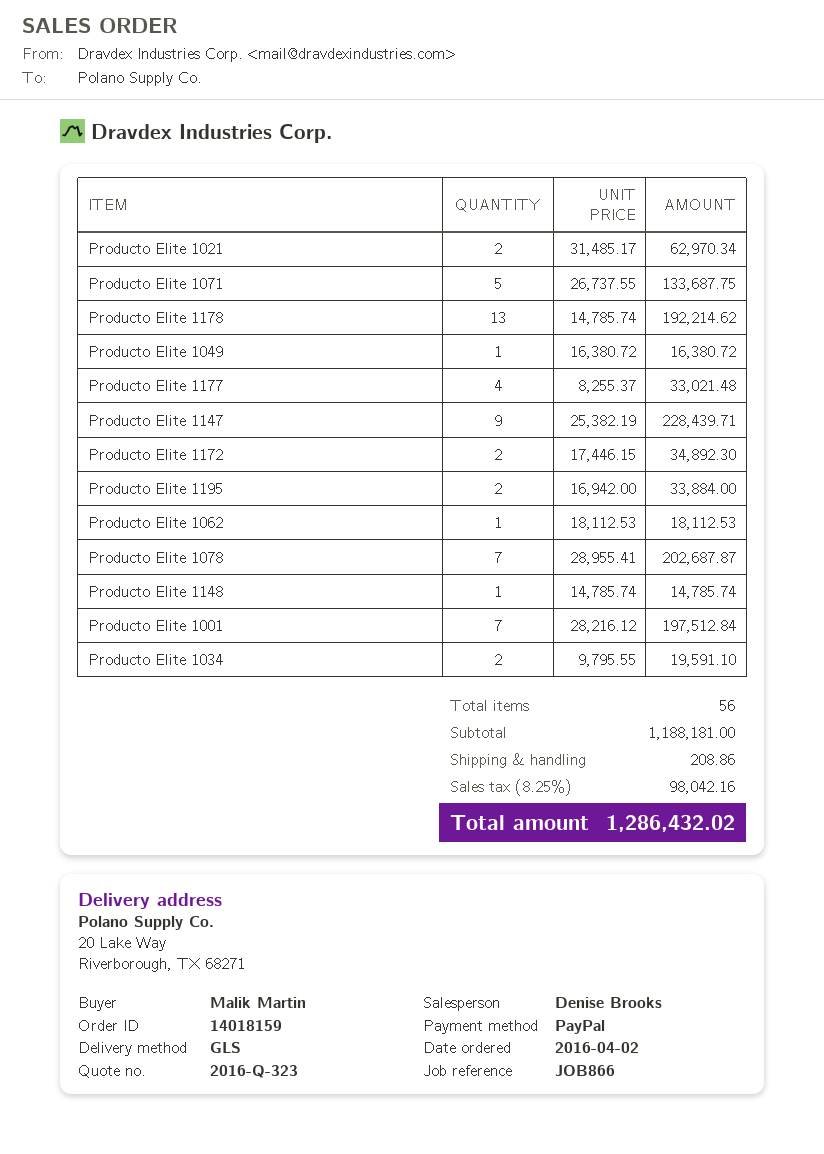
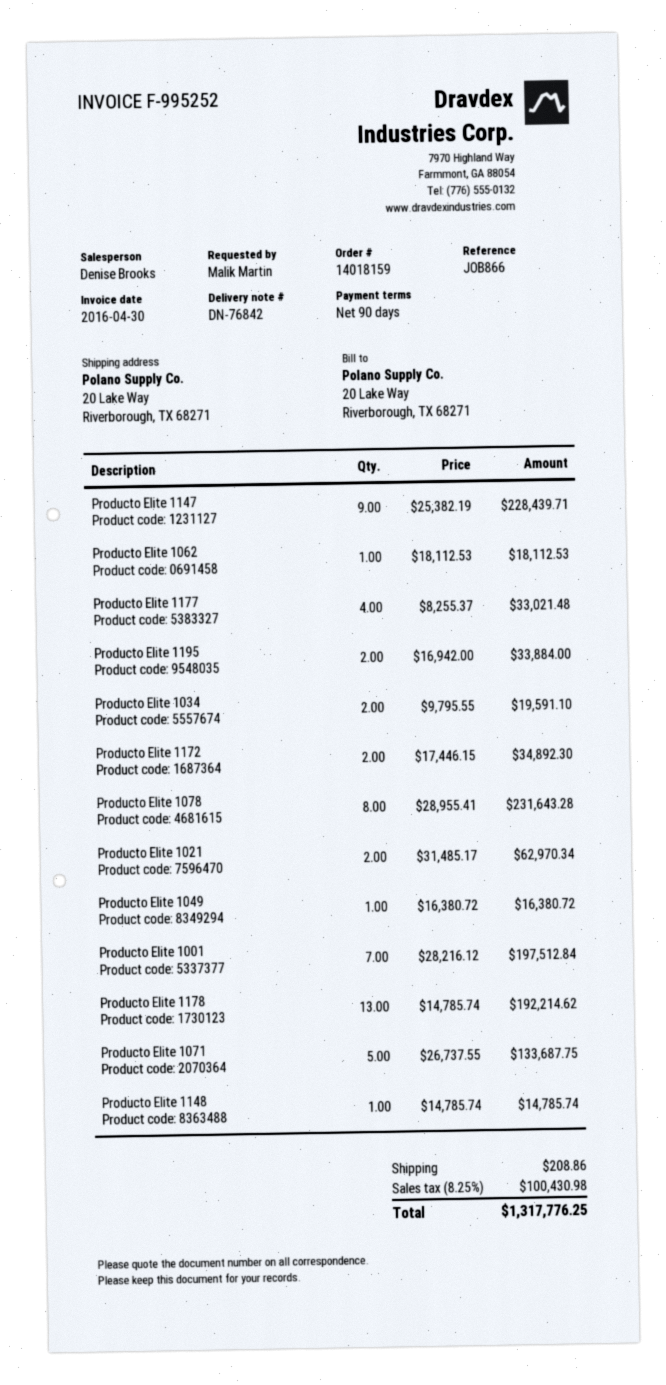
Producto Elite 1078: 7 x 28955.41 = 202687.87 -> 8 x 28955.41 = 231643.28
tax: 8.25% = 98042.16 -> 8.25% = 100430.98
total: 1286432.02 -> 1317776.25

